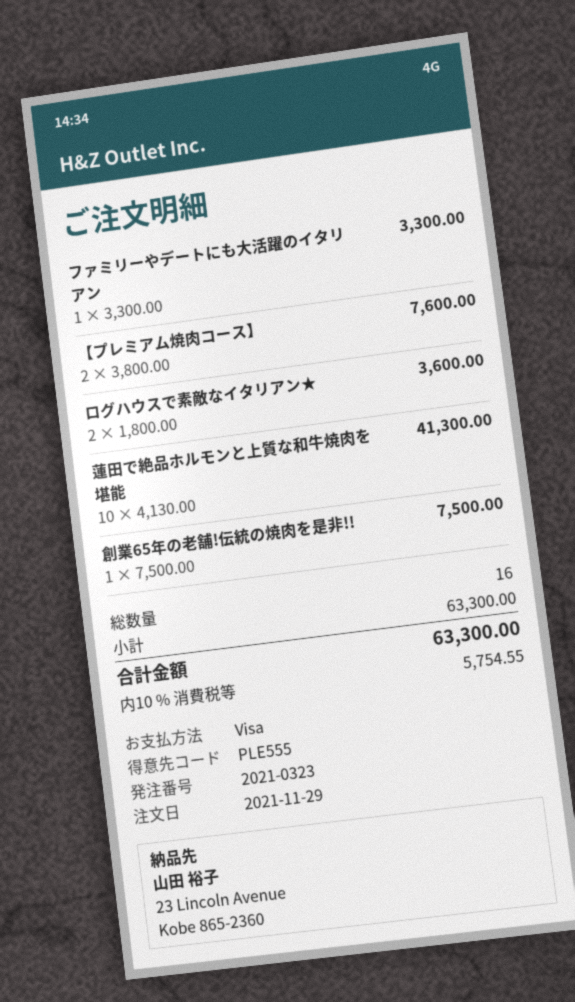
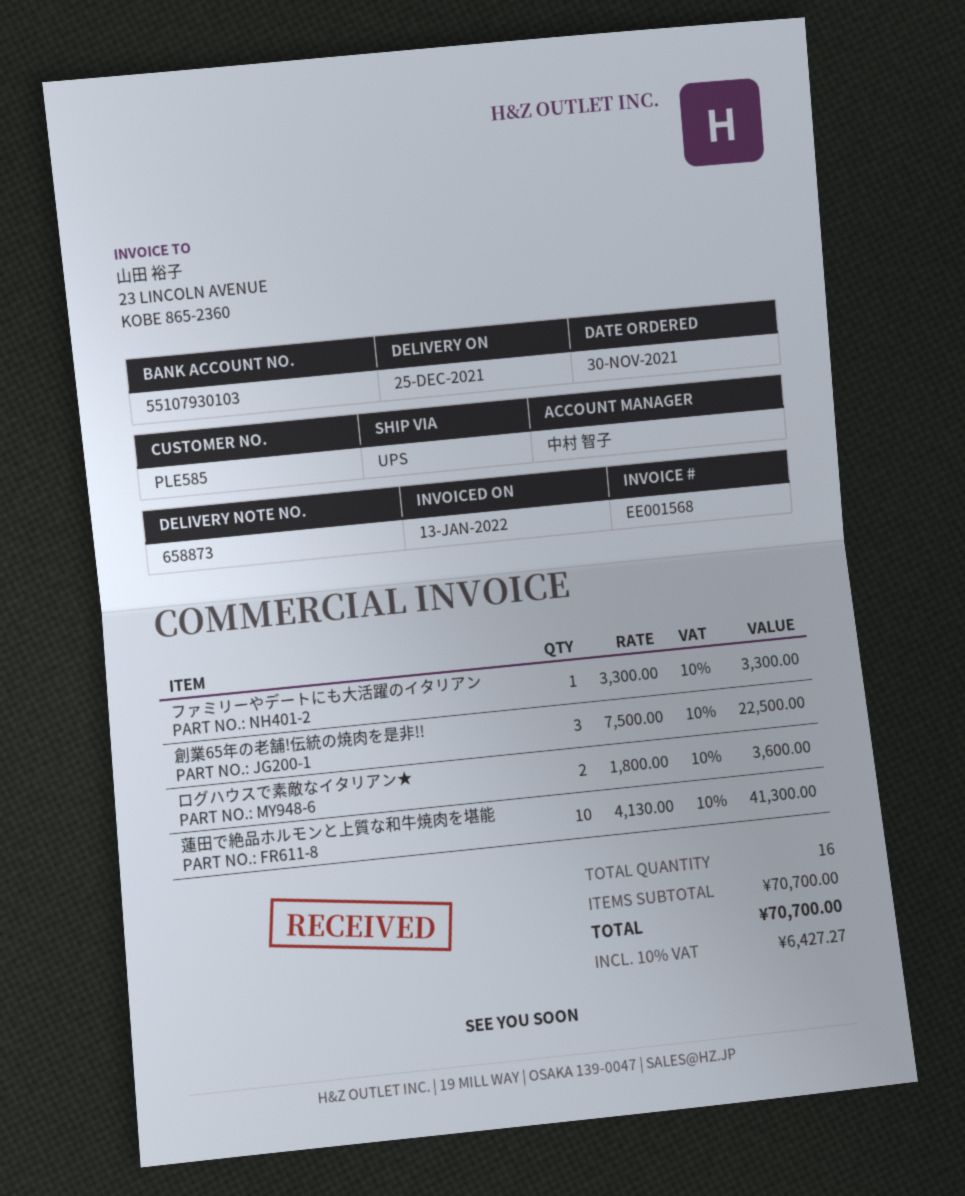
order date: 2021-11-29 -> 2021-11-30
customer number: PLE555 -> PLE585
【プレミアム焼肉コース】: 2 x 3800.00 = 7600.00 -> none
創業65年の老舗!伝統の焼肉を是非!!: 1 x 7500.00 = 7500.00 -> 3 x 7500.00 = 22500.00
subtotal: 63300.00 -> 70700.00
tax: 10% = 5754.55 -> 10% = 6427.27
total: 63300.00 -> 70700.00

